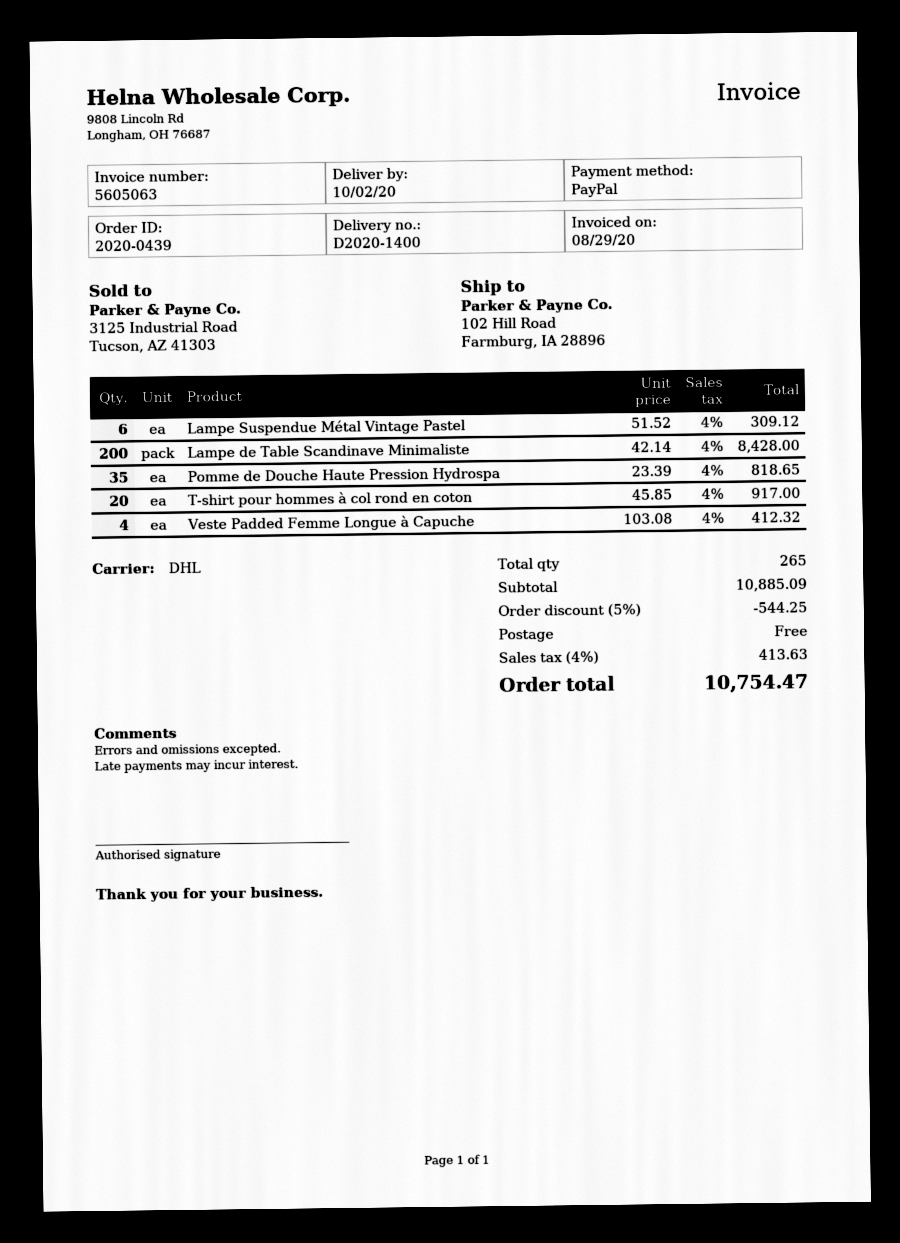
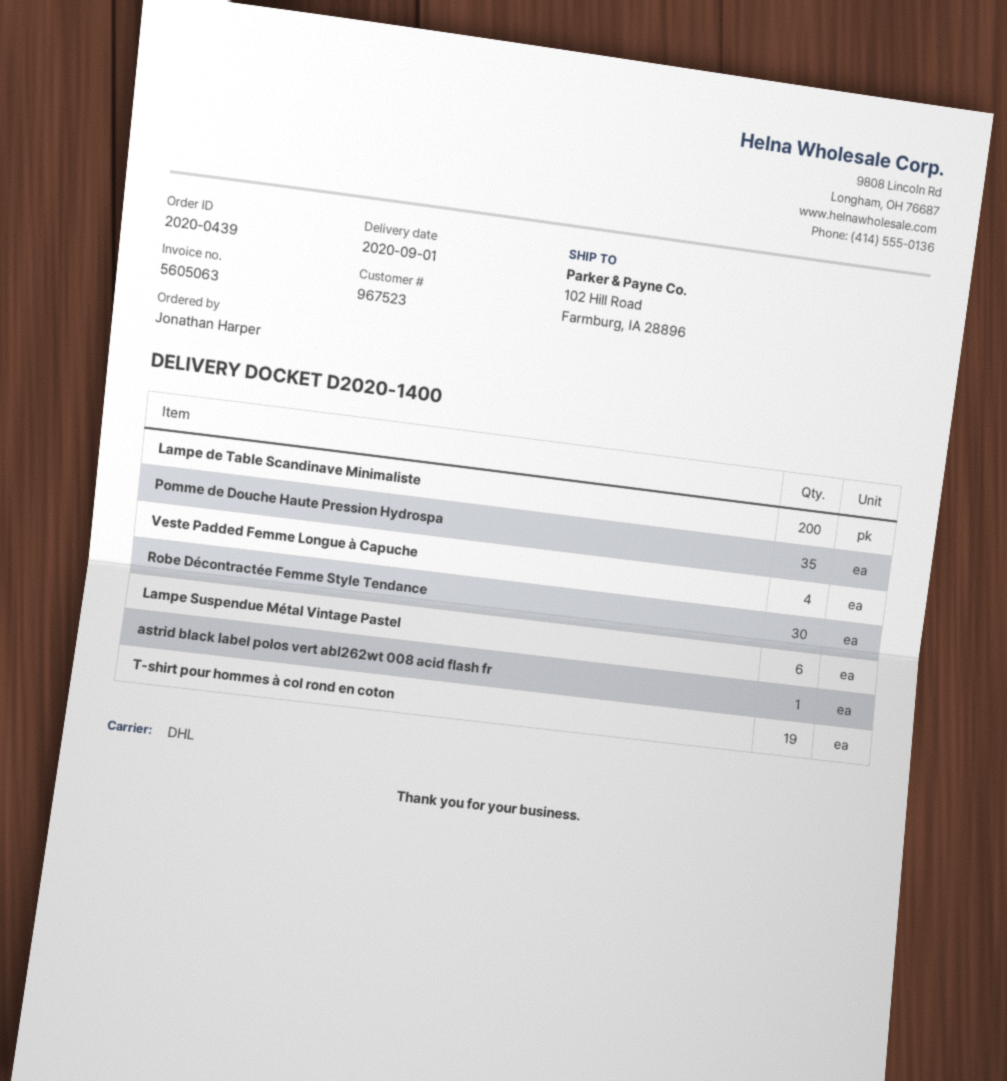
delivery date: 2020-10-02 -> 2020-09-01
T-shirt pour hommes à col rond en coton: 20 -> 19
Robe Décontractée Femme Style Tendance: none -> 30
astrid black label polos vert abl262wt 008 acid flash fr: none -> 1

